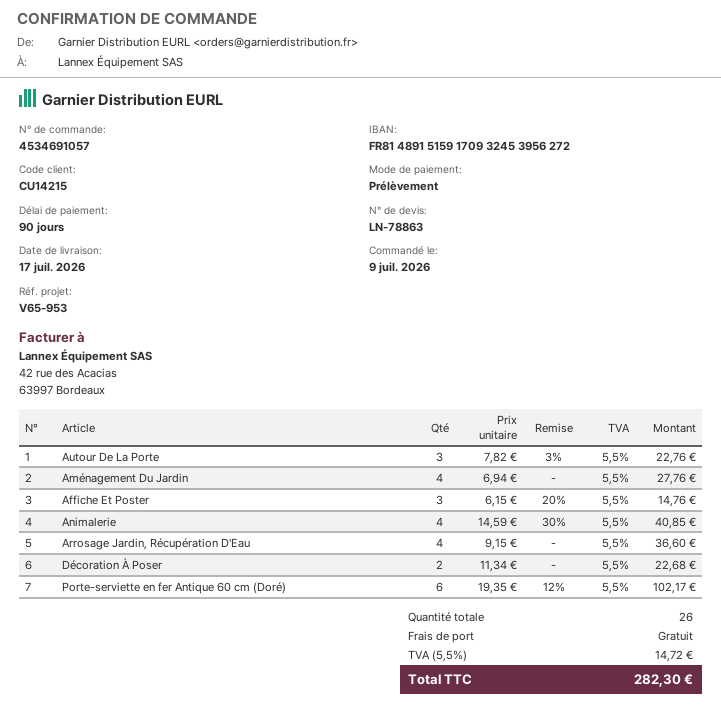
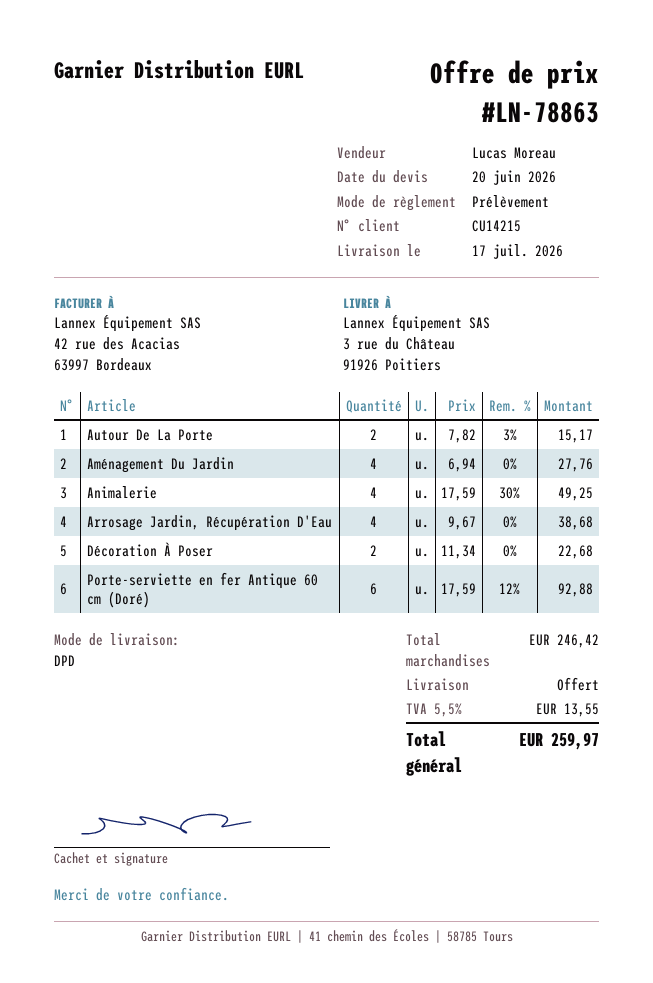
Autour De La Porte: 3 x 7.82 - 3% = 22.76 -> 2 x 7.82 - 3% = 15.17
Affiche Et Poster: 3 x 6.15 - 20% = 14.76 -> none
Animalerie: 4 x 14.59 - 30% = 40.85 -> 4 x 17.59 - 30% = 49.25
Arrosage Jardin, Récupération D'Eau: 4 x 9.15 = 36.60 -> 4 x 9.67 = 38.68
Porte-serviette en fer Antique 60 cm (Doré): 6 x 19.35 - 12% = 102.17 -> 6 x 17.59 - 12% = 92.88
tax: 5.5% = 14.72 -> 5.5% = 13.55
total: 282.30 -> 259.97

